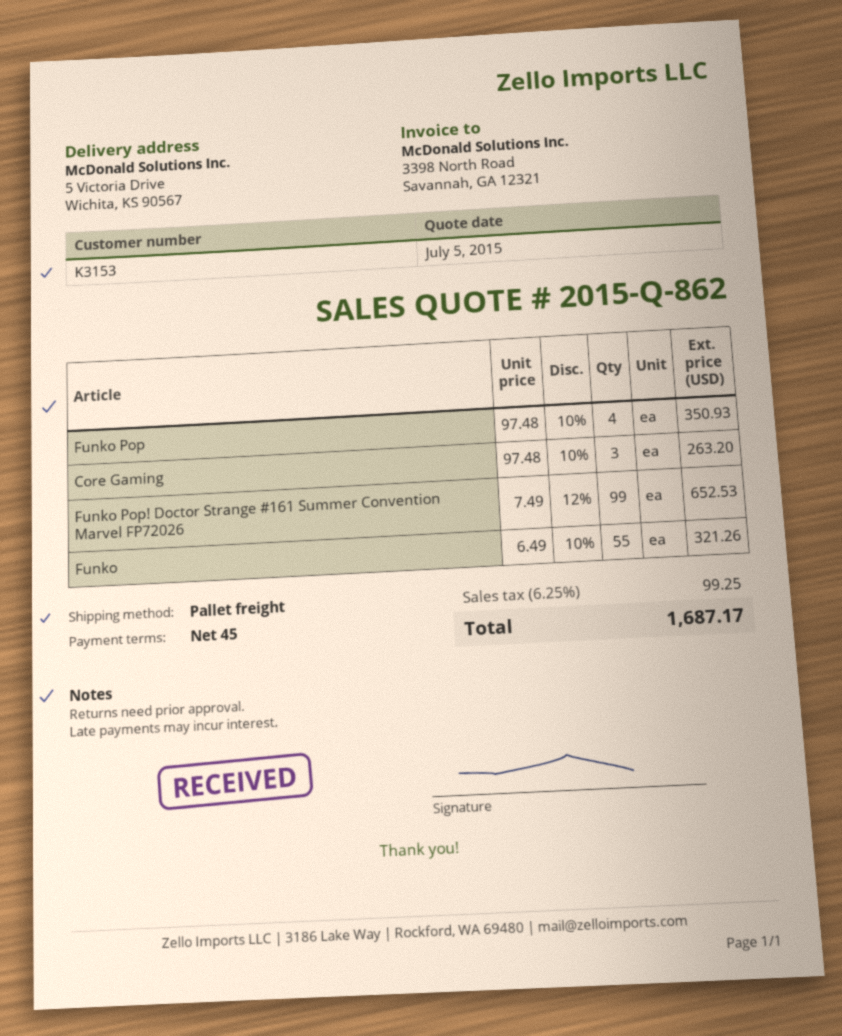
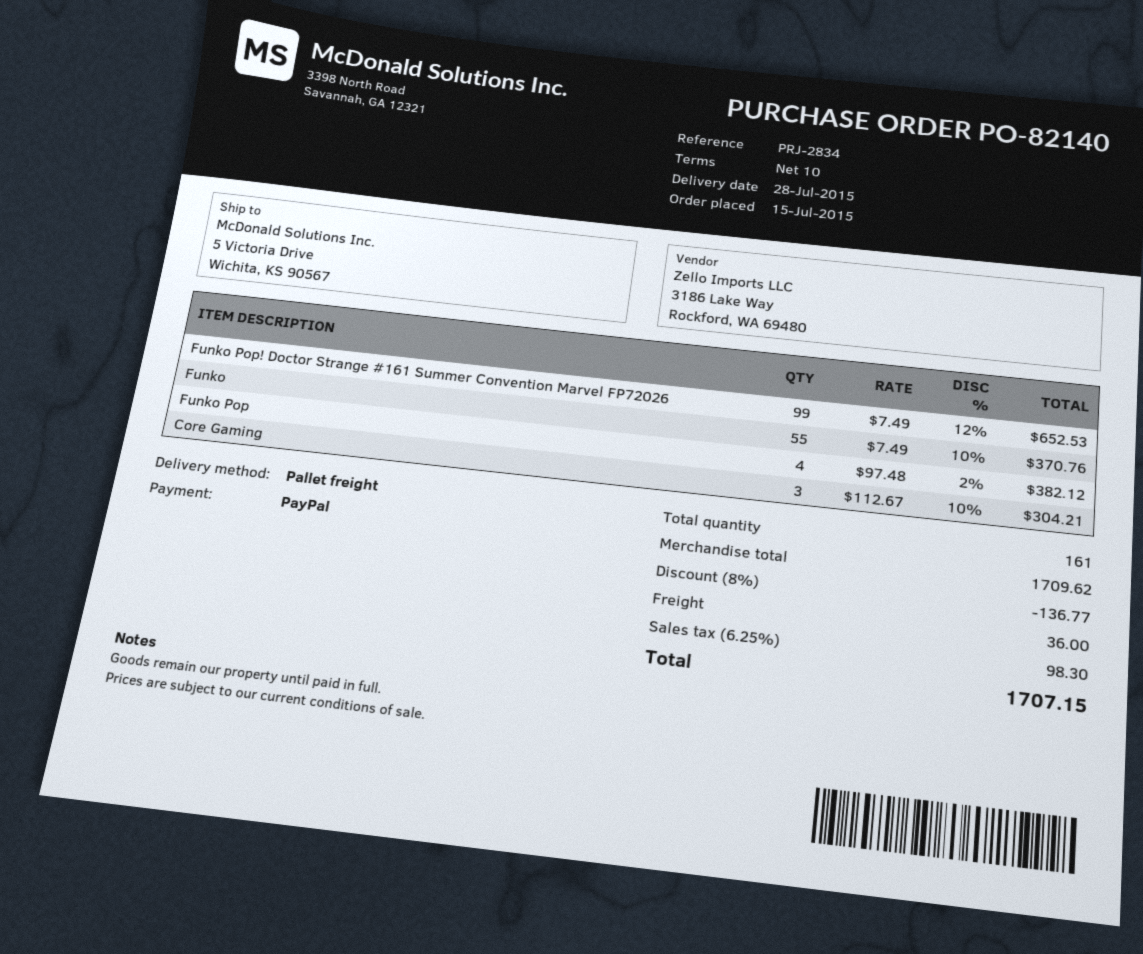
payment terms: 45 days -> 10 days
Funko Pop: 4 x 97.48 - 10% = 350.93 -> 4 x 97.48 - 2% = 382.12
Core Gaming: 3 x 97.48 - 10% = 263.20 -> 3 x 112.67 - 10% = 304.21
Funko: 55 x 6.49 - 10% = 321.26 -> 55 x 7.49 - 10% = 370.76
discount: none -> 8% = 136.77
shipping: none -> 36.00
tax: 6.25% = 99.25 -> 6.25% = 98.30
total: 1687.17 -> 1707.15

